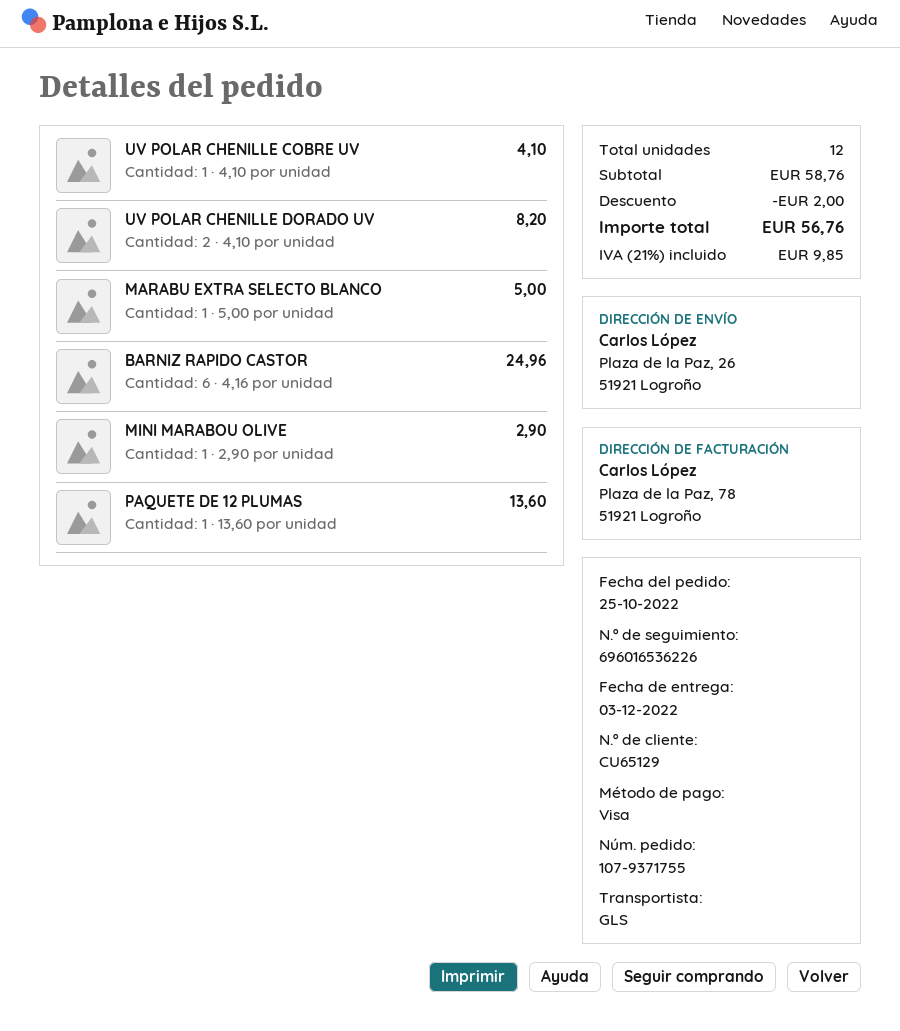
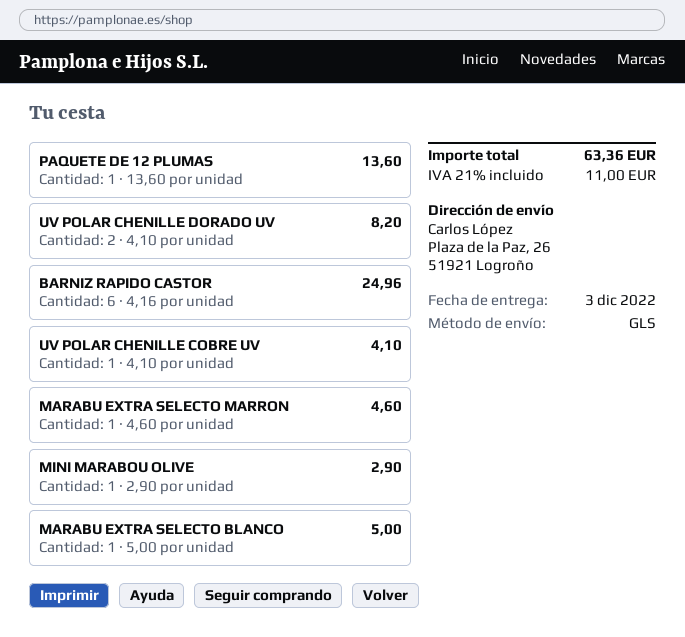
MARABU EXTRA SELECTO MARRON: none -> 1 x 4.60 = 4.60
discount: 2.00 -> none
tax: 21% = 9.85 -> 21% = 11.00
total: 56.76 -> 63.36

